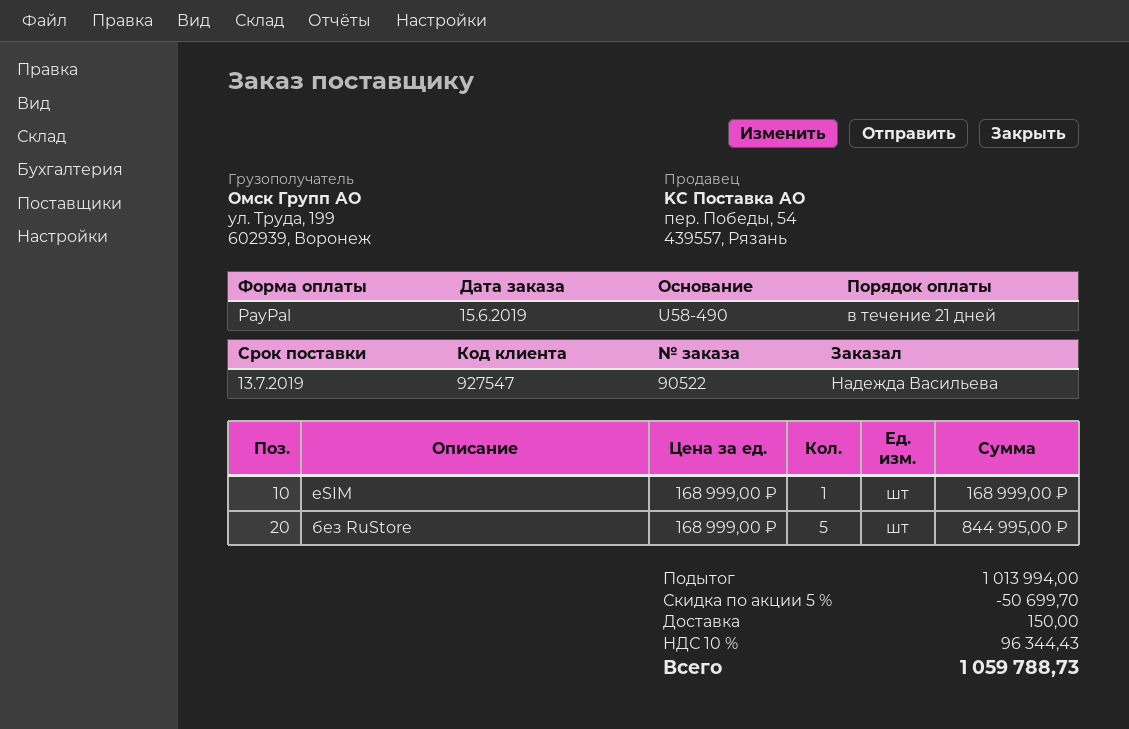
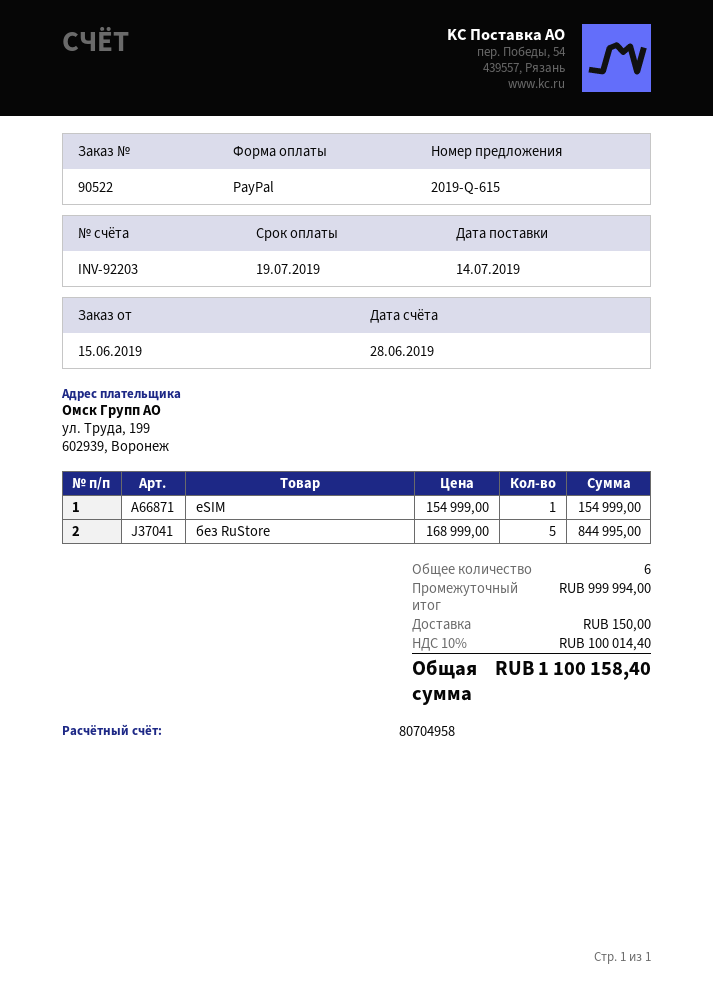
delivery date: 2019-07-13 -> 2019-07-14
eSIM: 1 x 168999.00 = 168999.00 -> 1 x 154999.00 = 154999.00
subtotal: 1013994.00 -> 999994.00
discount: 5% = 50699.70 -> none
tax: 10% = 96344.43 -> 10% = 100014.40
total: 1059788.73 -> 1100158.40

